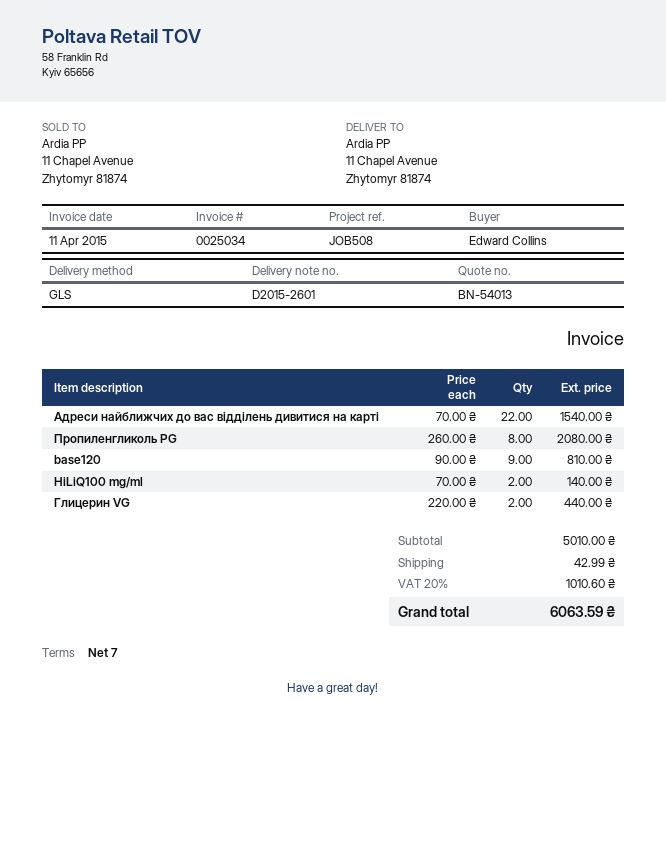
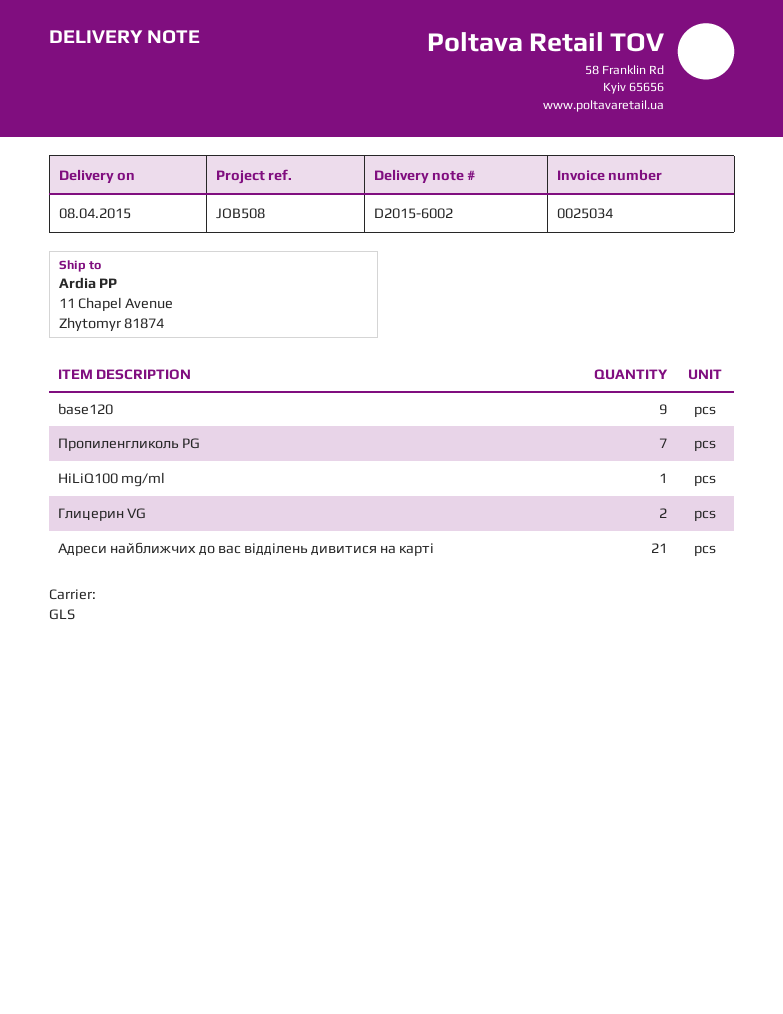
delivery note number: D2015-2601 -> D2015-6002
Адреси найближчих до вас відділень дивитися на карті: 22 -> 21
Пропиленгликоль PG: 8 -> 7
HiLiQ100 mg/ml: 2 -> 1

